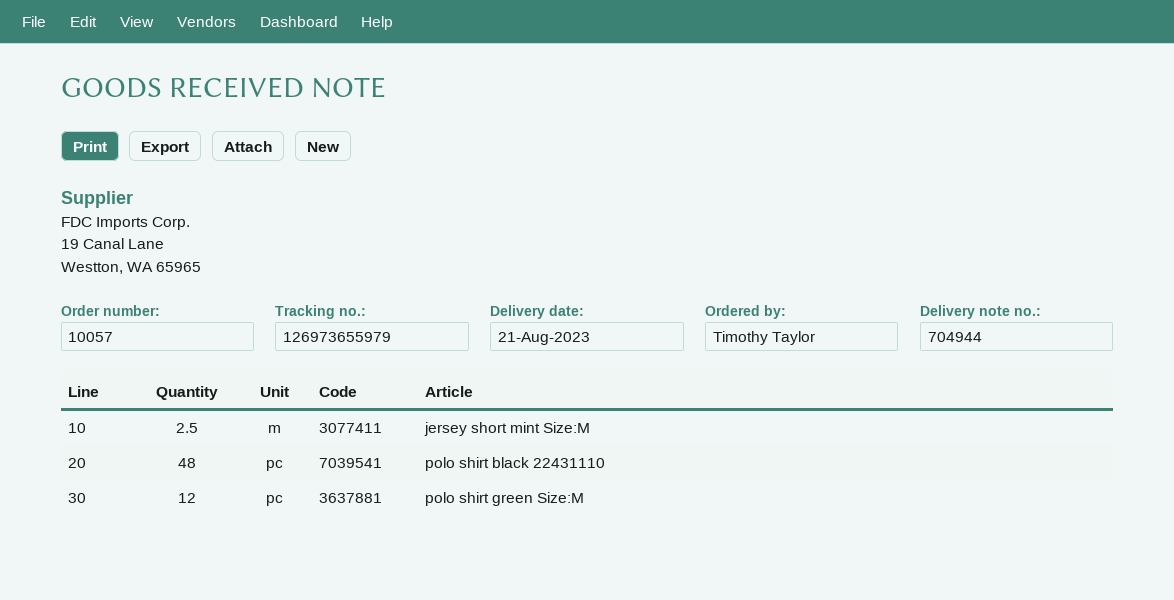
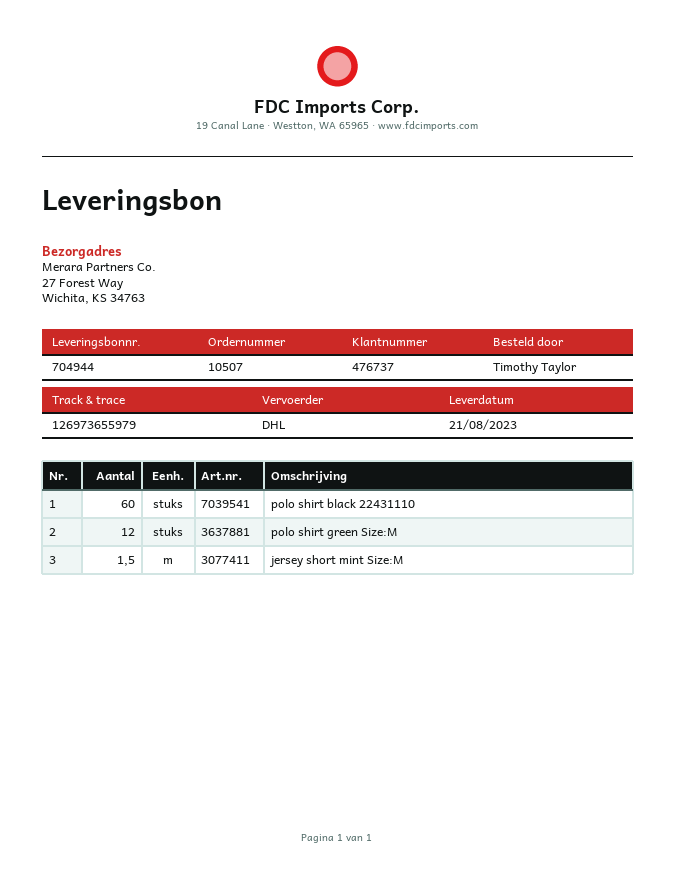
order number: 10057 -> 10507
jersey short mint Size:M: 2.5 -> 1.5
polo shirt black 22431110: 48 -> 60

